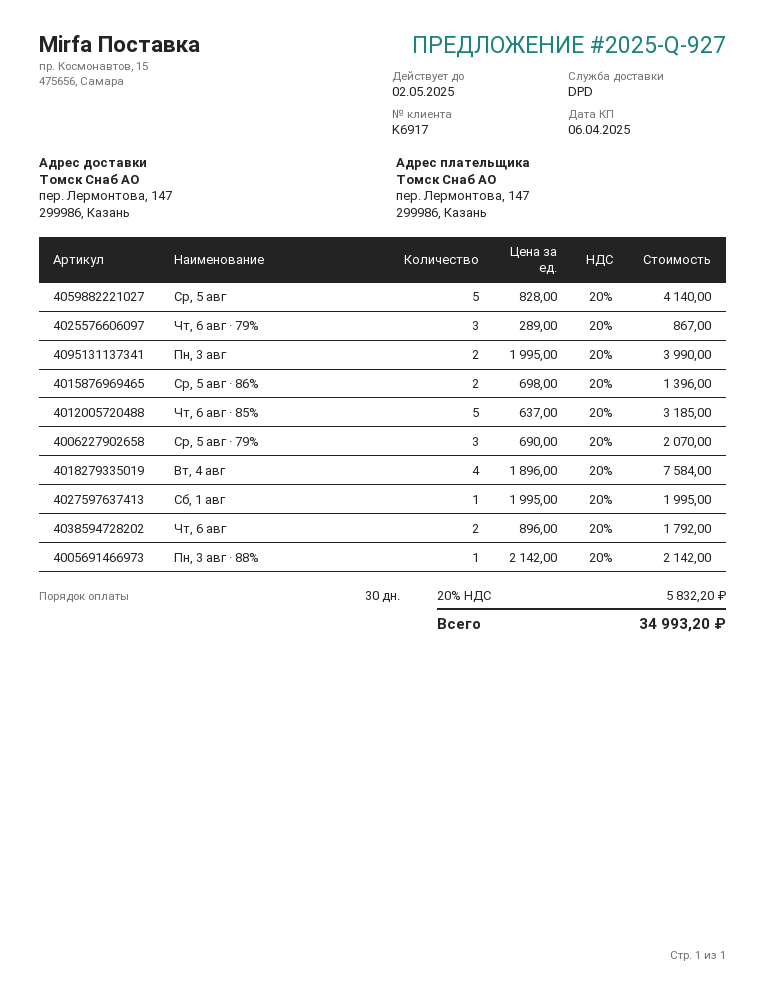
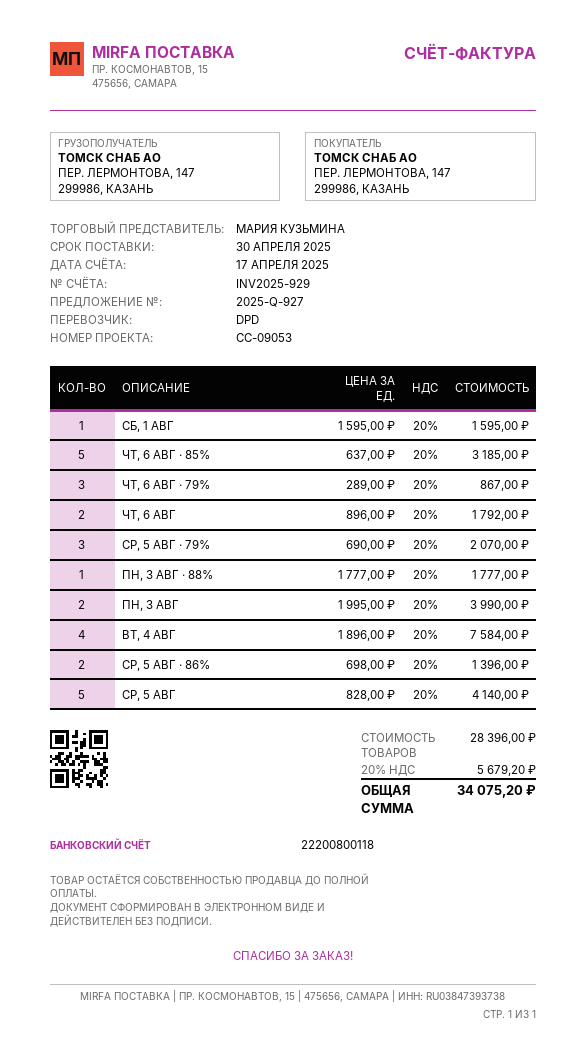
Сб, 1 авг: 1 x 1995.00 = 1995.00 -> 1 x 1595.00 = 1595.00
Пн, 3 авг · 88%: 1 x 2142.00 = 2142.00 -> 1 x 1777.00 = 1777.00
tax: 20% = 5832.20 -> 20% = 5679.20
total: 34993.20 -> 34075.20

